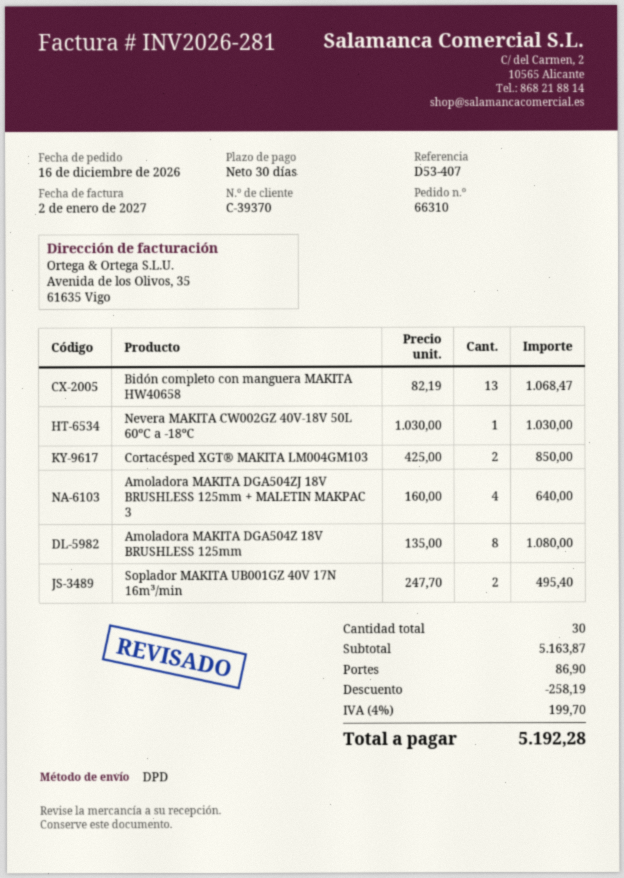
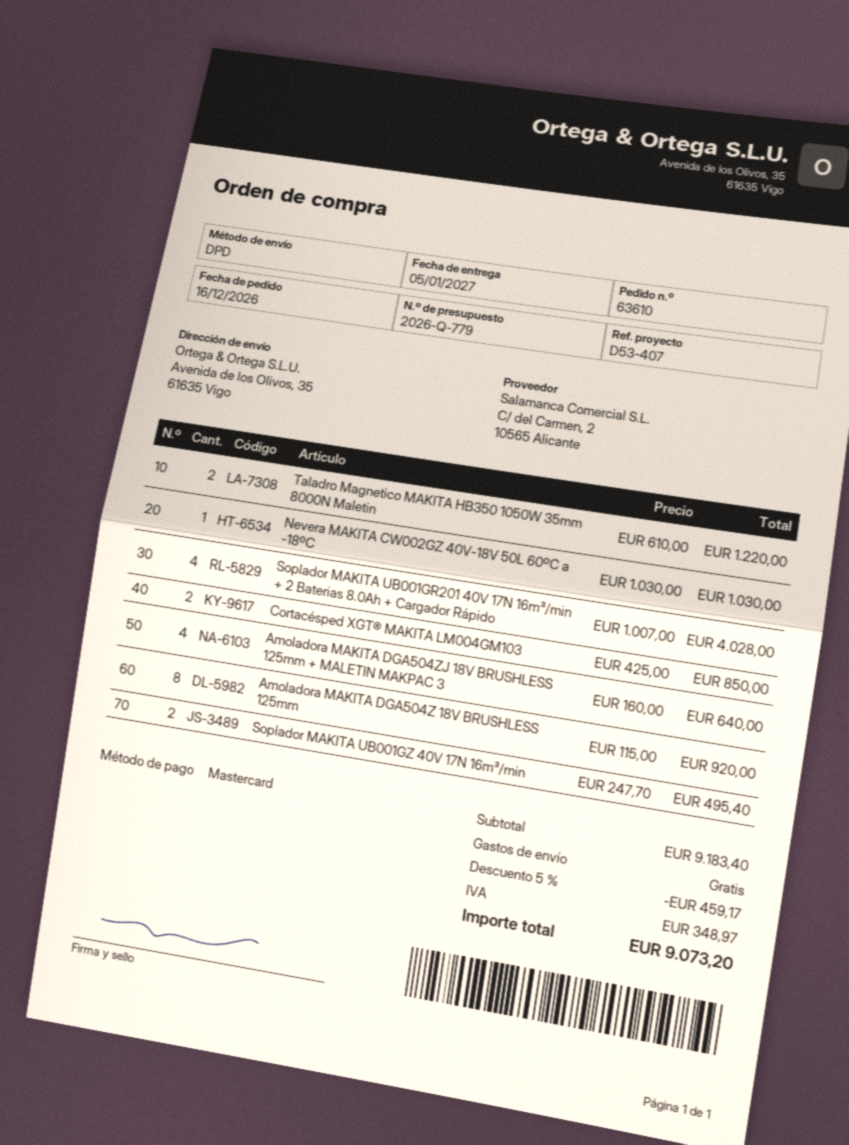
order number: 66310 -> 63610
Bidón completo con manguera MAKITA HW40658: 13 x 82.19 = 1068.47 -> none
Amoladora MAKITA DGA504Z 18V BRUSHLESS 125mm: 8 x 135.00 = 1080.00 -> 8 x 115.00 = 920.00
Taladro Magnetico MAKITA HB350 1050W 35mm 8000N Maletin: none -> 2 x 610.00 = 1220.00
Soplador MAKITA UB001GR201 40V 17N 16m³/min + 2 Baterias 8.0Ah + Cargador Rápido: none -> 4 x 1007.00 = 4028.00
subtotal: 5163.87 -> 9183.40
discount: 258.19 -> 459.17
shipping: 86.90 -> 0.00
tax: 199.70 -> 348.97
total: 5192.28 -> 9073.20

